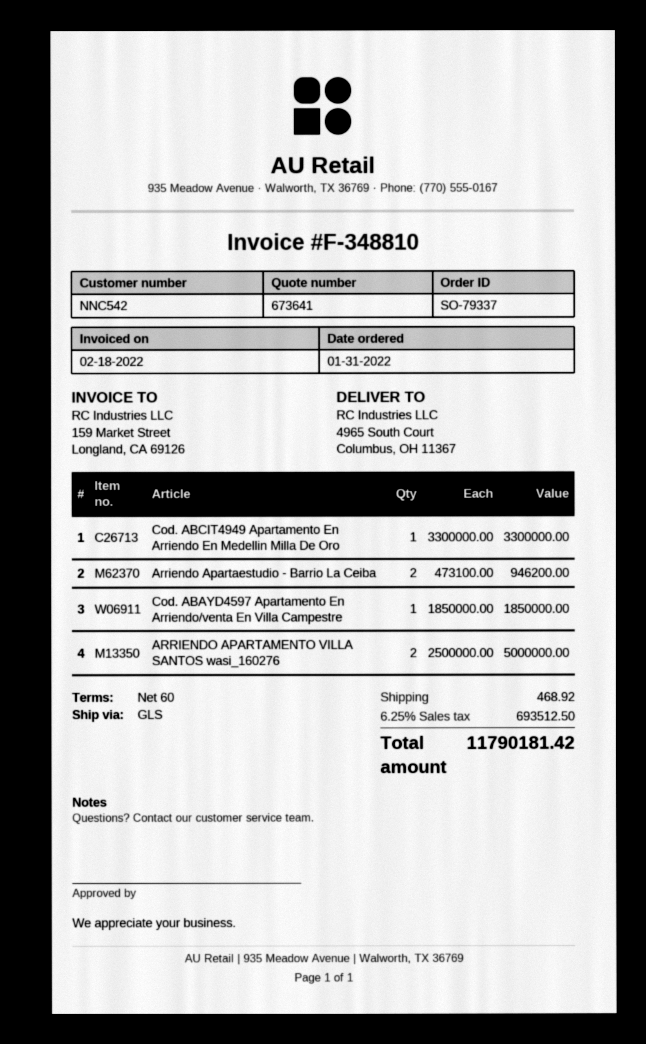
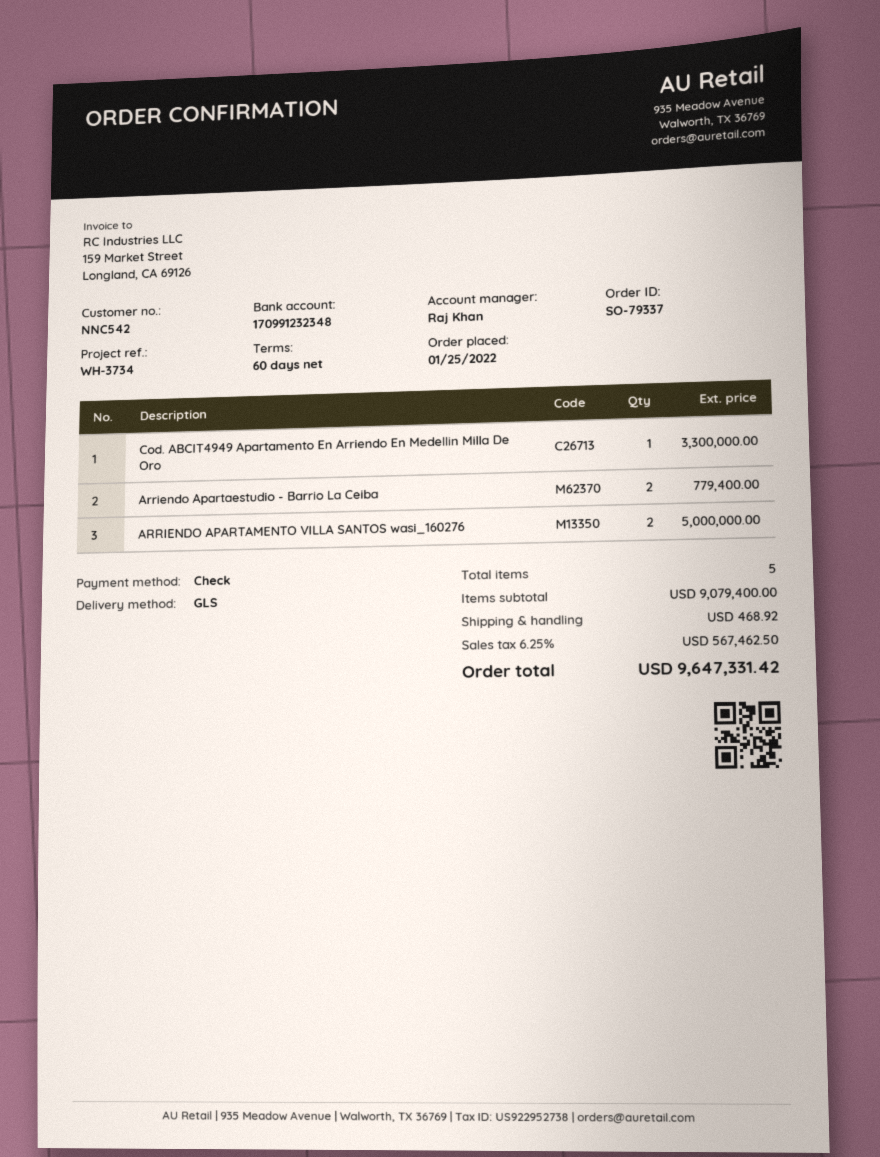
order date: 2022-01-31 -> 2022-01-25
Arriendo Apartaestudio - Barrio La Ceiba: 2 for 946200.00 -> 2 for 779400.00
Cod. ABAYD4597 Apartamento En Arriendo/venta En Villa Campestre: 1 for 1850000.00 -> none
tax: 6.25% = 693512.50 -> 6.25% = 567462.50
total: 11790181.42 -> 9647331.42

